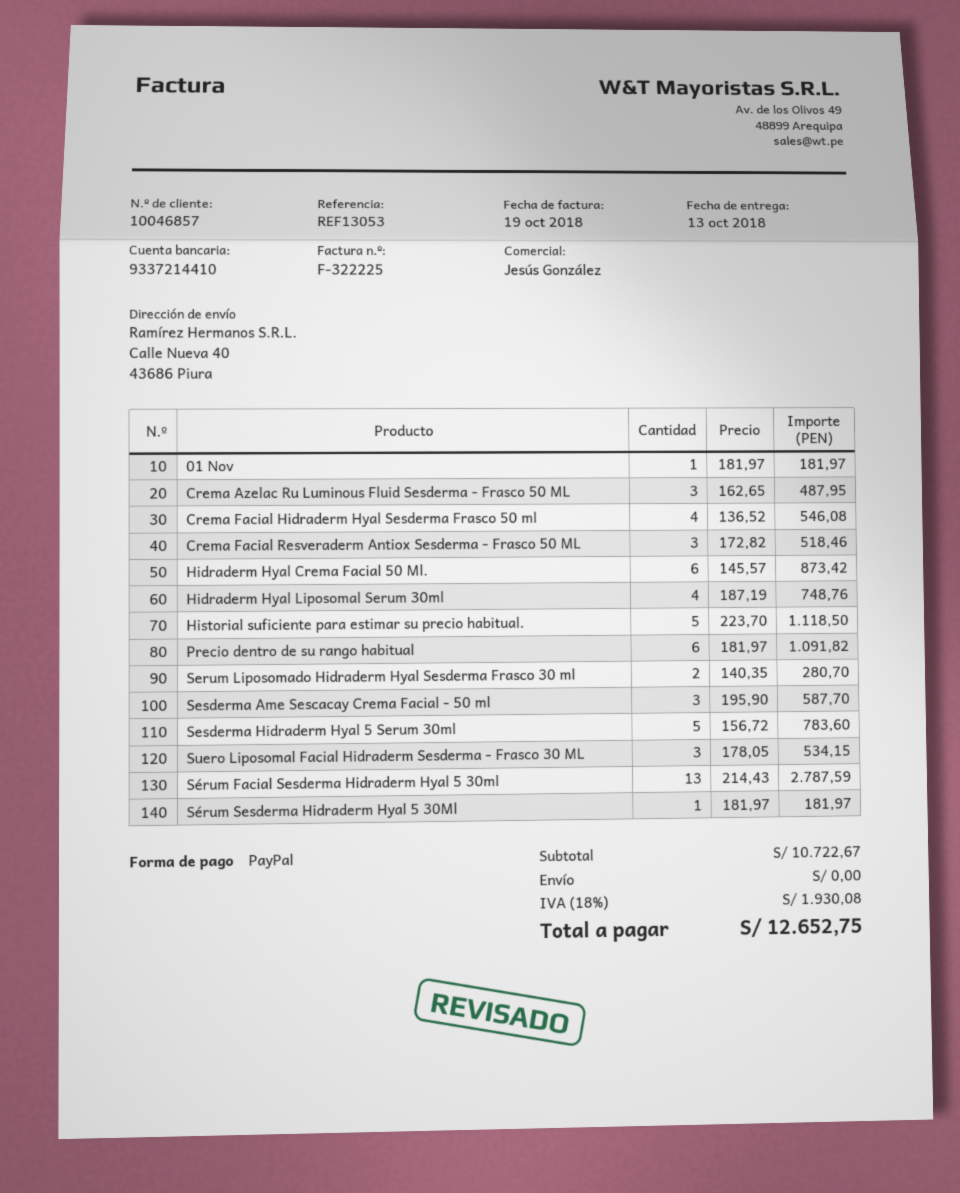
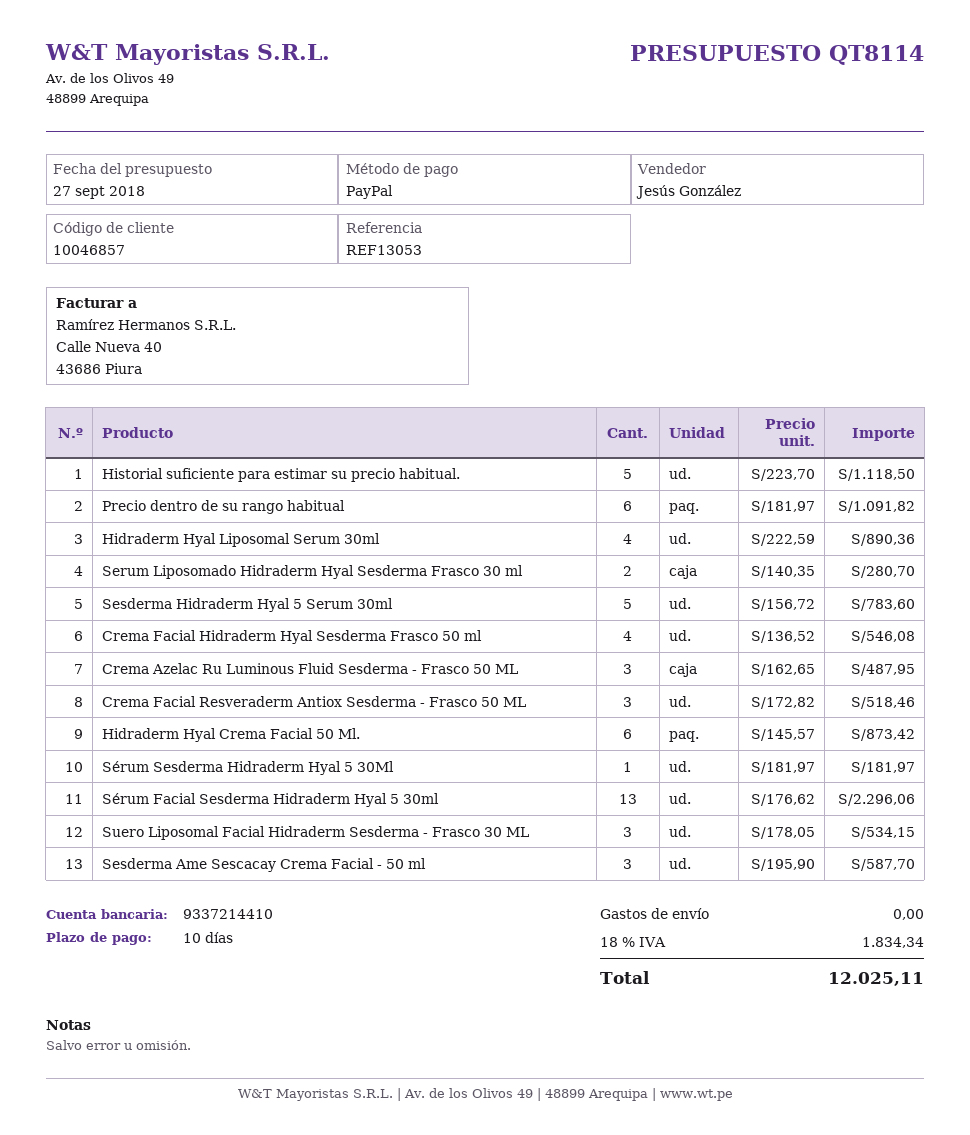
01 Nov: 1 x 181.97 = 181.97 -> none
Hidraderm Hyal Liposomal Serum 30ml: 4 x 187.19 = 748.76 -> 4 x 222.59 = 890.36
Sérum Facial Sesderma Hidraderm Hyal 5 30ml: 13 x 214.43 = 2787.59 -> 13 x 176.62 = 2296.06
tax: 18% = 1930.08 -> 18% = 1834.34
total: 12652.75 -> 12025.11

